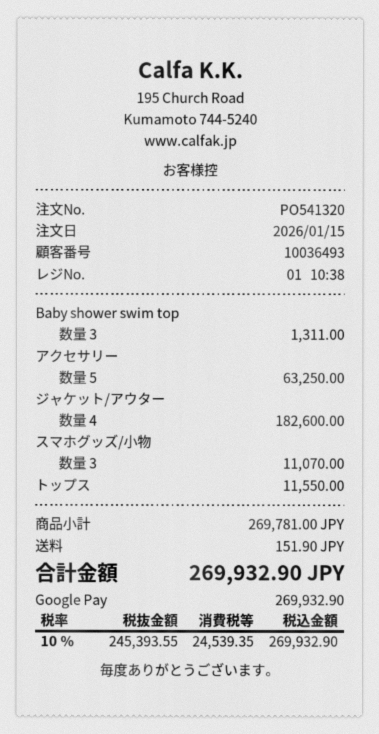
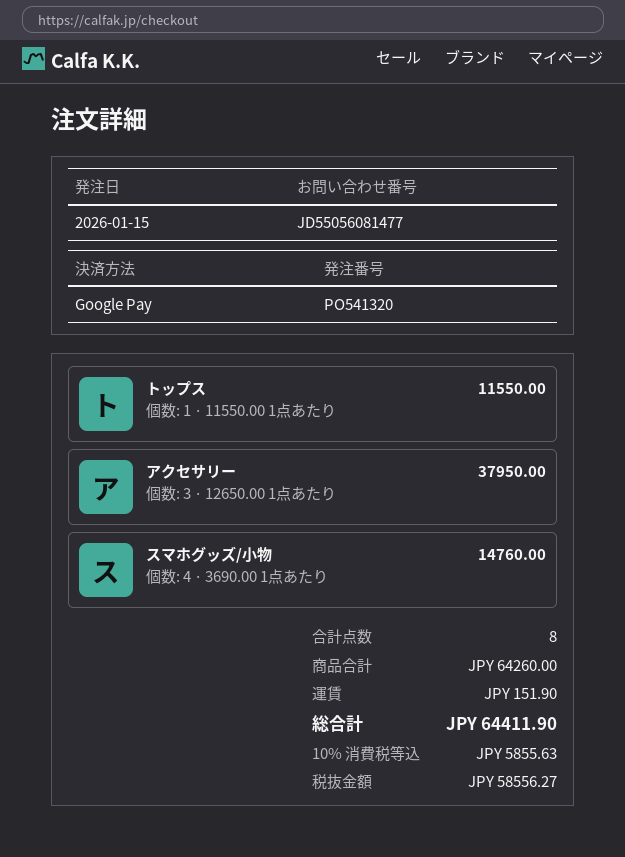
Baby shower swim top: 3 for 1311.00 -> none
アクセサリー: 5 for 63250.00 -> 3 for 37950.00
ジャケット/アウター: 4 for 182600.00 -> none
スマホグッズ/小物: 3 for 11070.00 -> 4 for 14760.00
subtotal: 269781.00 -> 64260.00
net: 245393.55 -> 58556.27
tax: 10% = 24539.35 -> 10% = 5855.63
total: 269932.90 -> 64411.90

